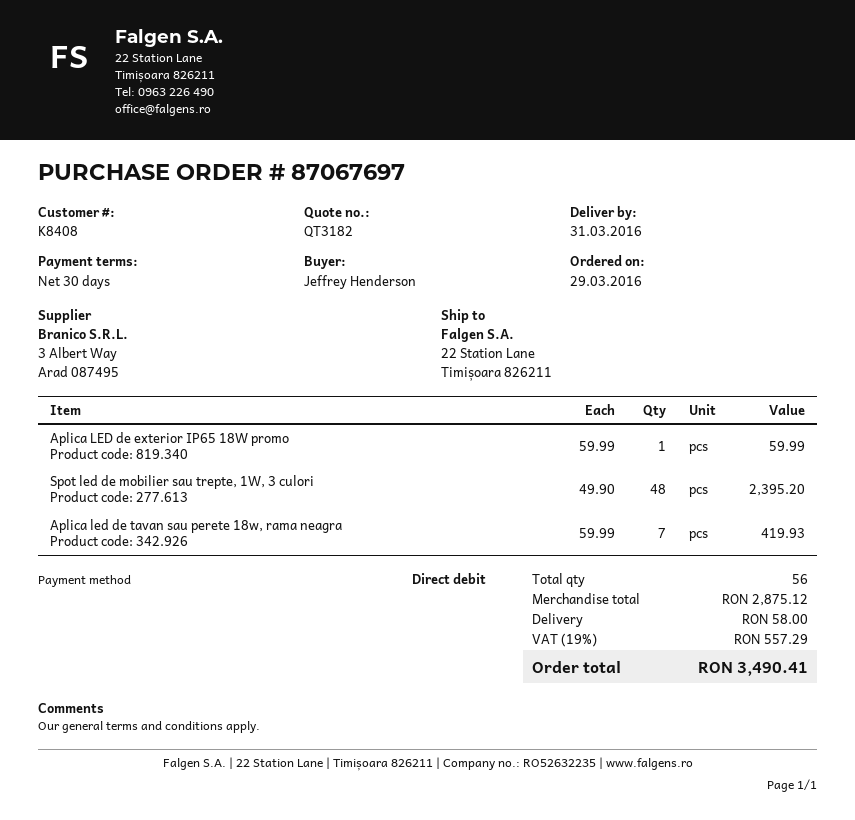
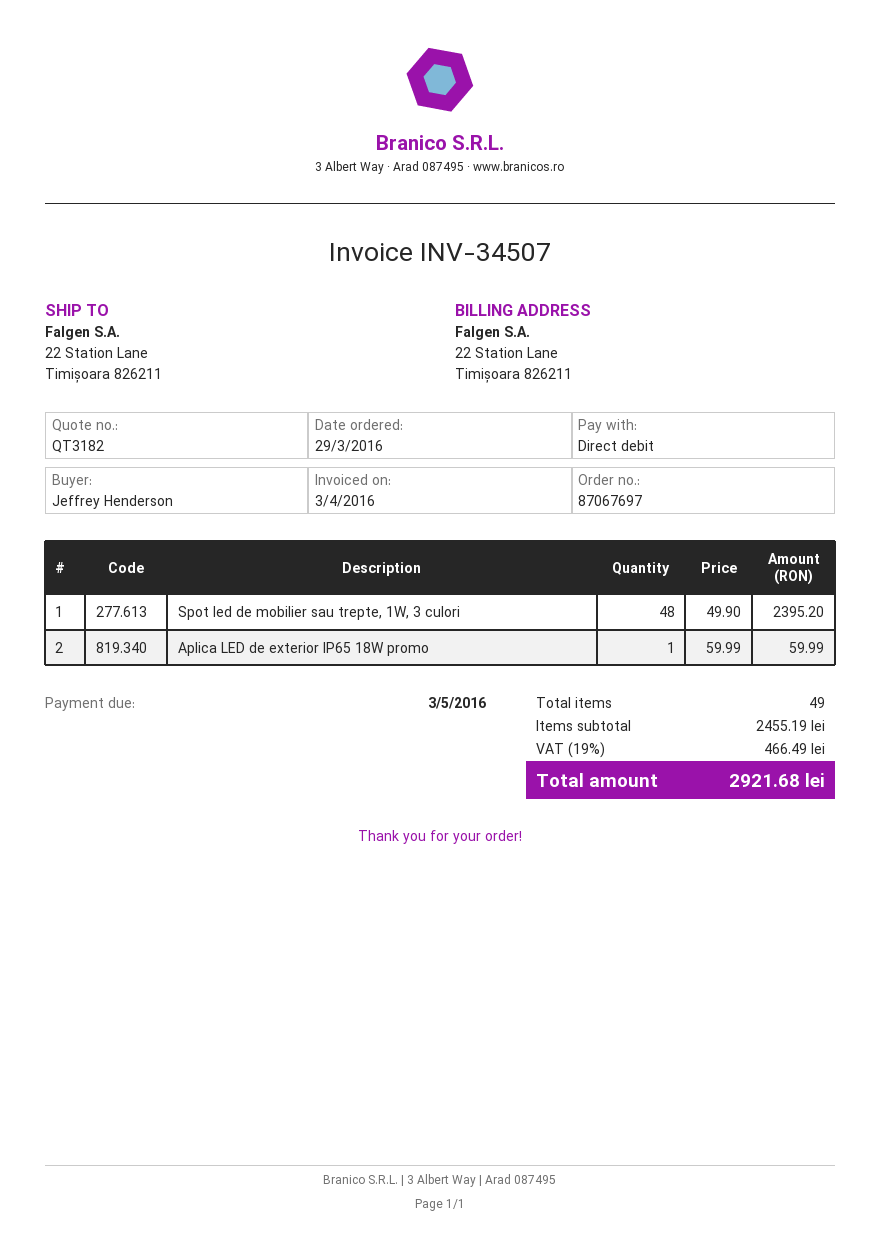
Aplica led de tavan sau perete 18w, rama neagra: 7 x 59.99 = 419.93 -> none
total quantity: 56 -> 49
subtotal: 2875.12 -> 2455.19
shipping: 58.00 -> none
tax: 19% = 557.29 -> 19% = 466.49
total: 3490.41 -> 2921.68

